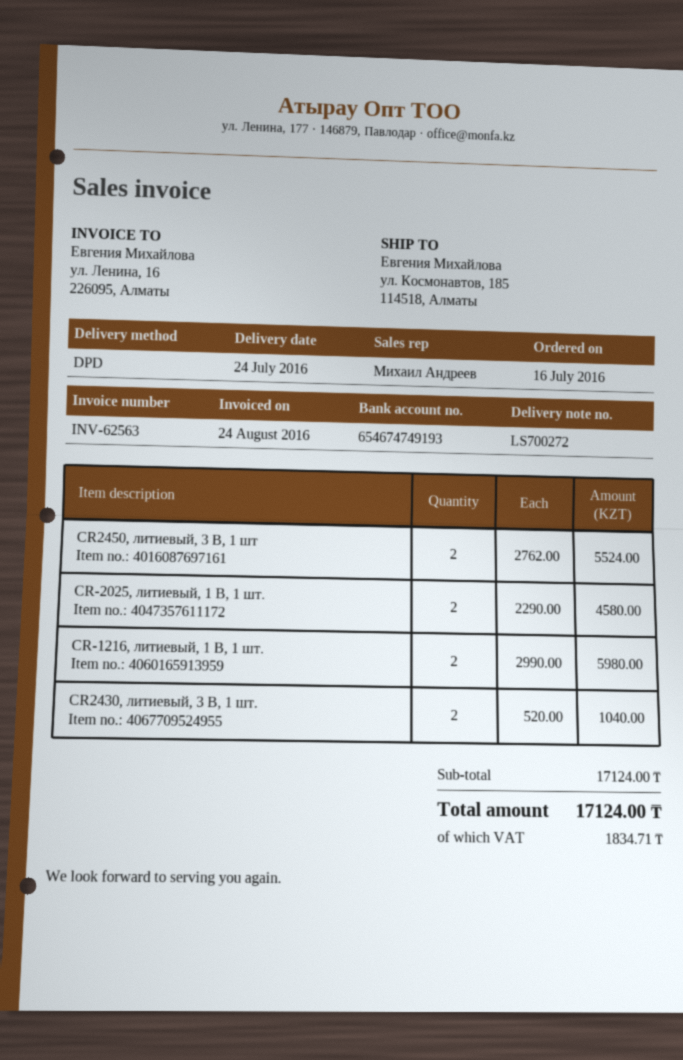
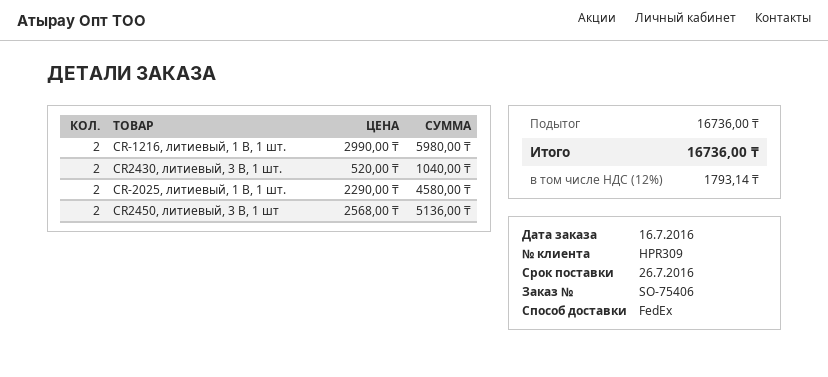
delivery date: 2016-07-24 -> 2016-07-26
shipping method: DPD -> FedEx
CR2450, литиевый, 3 В, 1 шт: 2 x 2762.00 = 5524.00 -> 2 x 2568.00 = 5136.00
subtotal: 17124.00 -> 16736.00
tax: 1834.71 -> 1793.14
total: 17124.00 -> 16736.00

